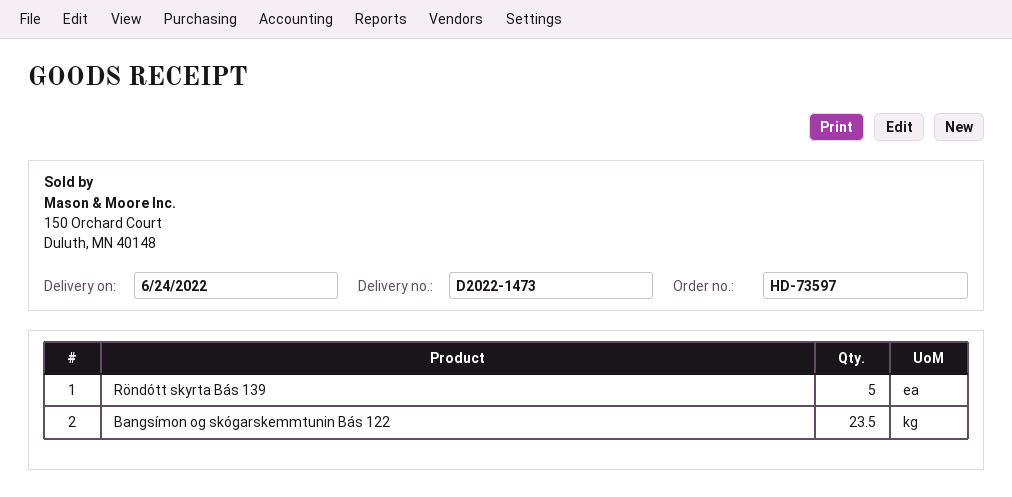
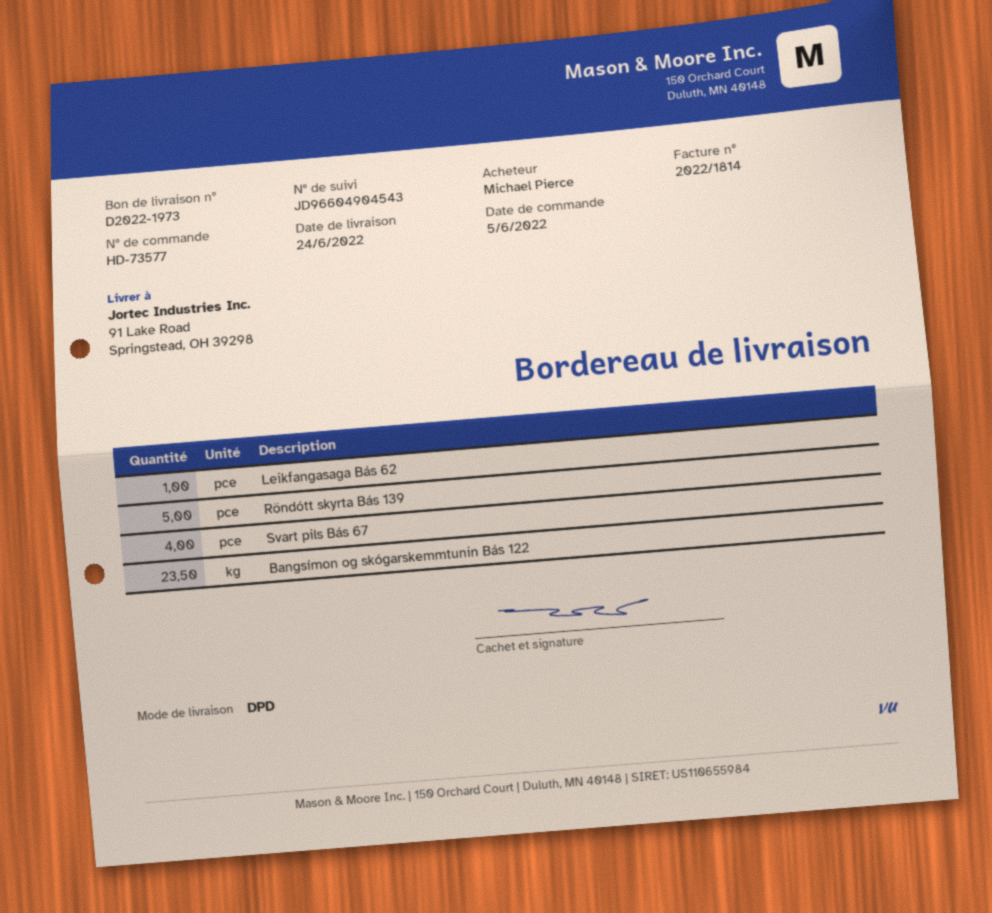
order number: HD-73597 -> HD-73577
delivery note number: D2022-1473 -> D2022-1973
Leikfangasaga Bás 62: none -> 1
Svart pils Bás 67: none -> 4

